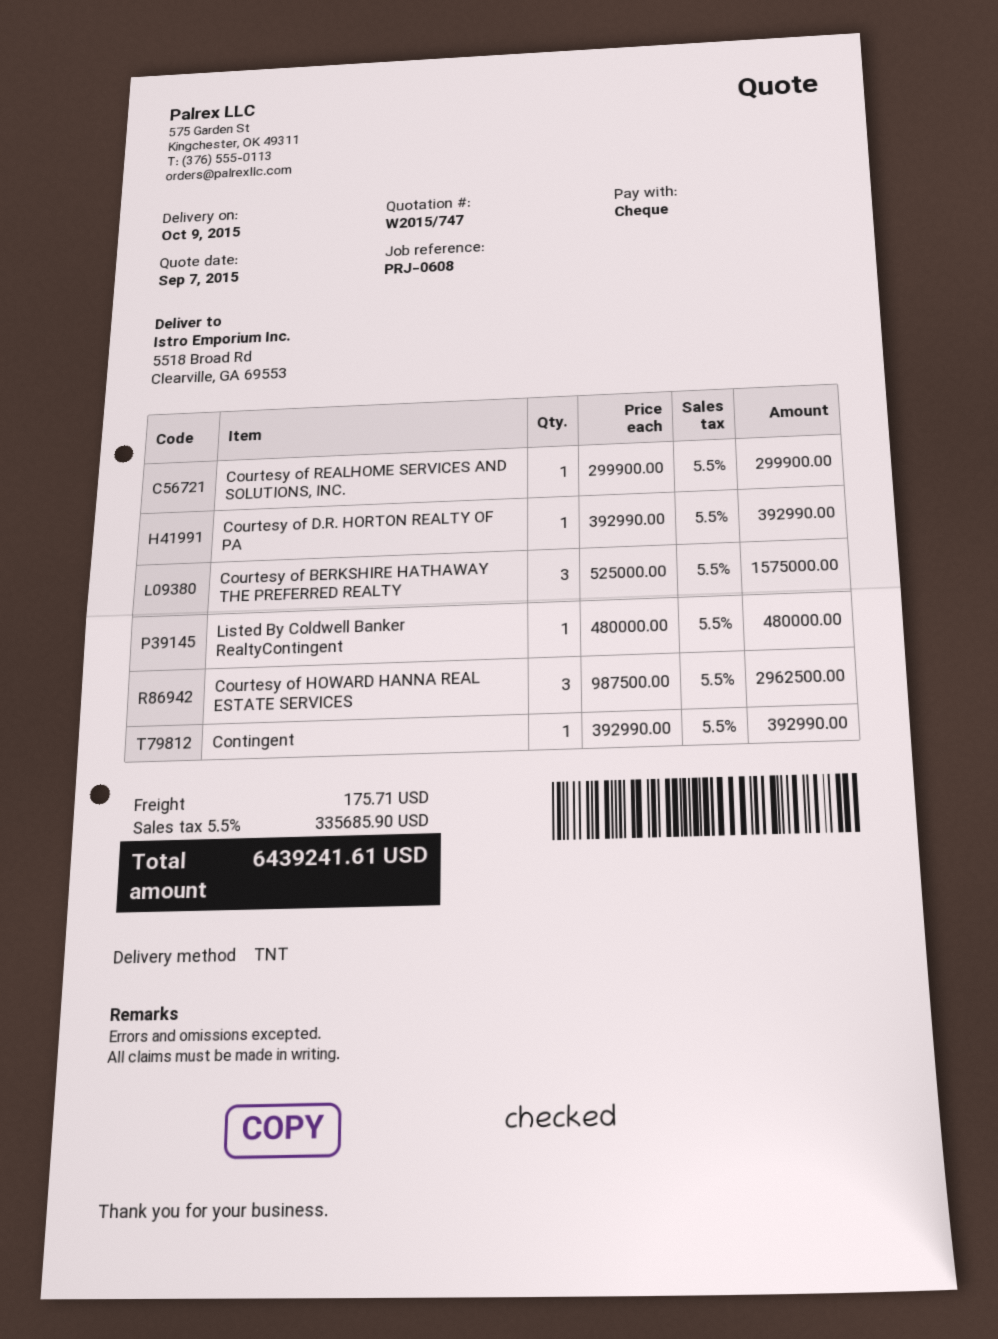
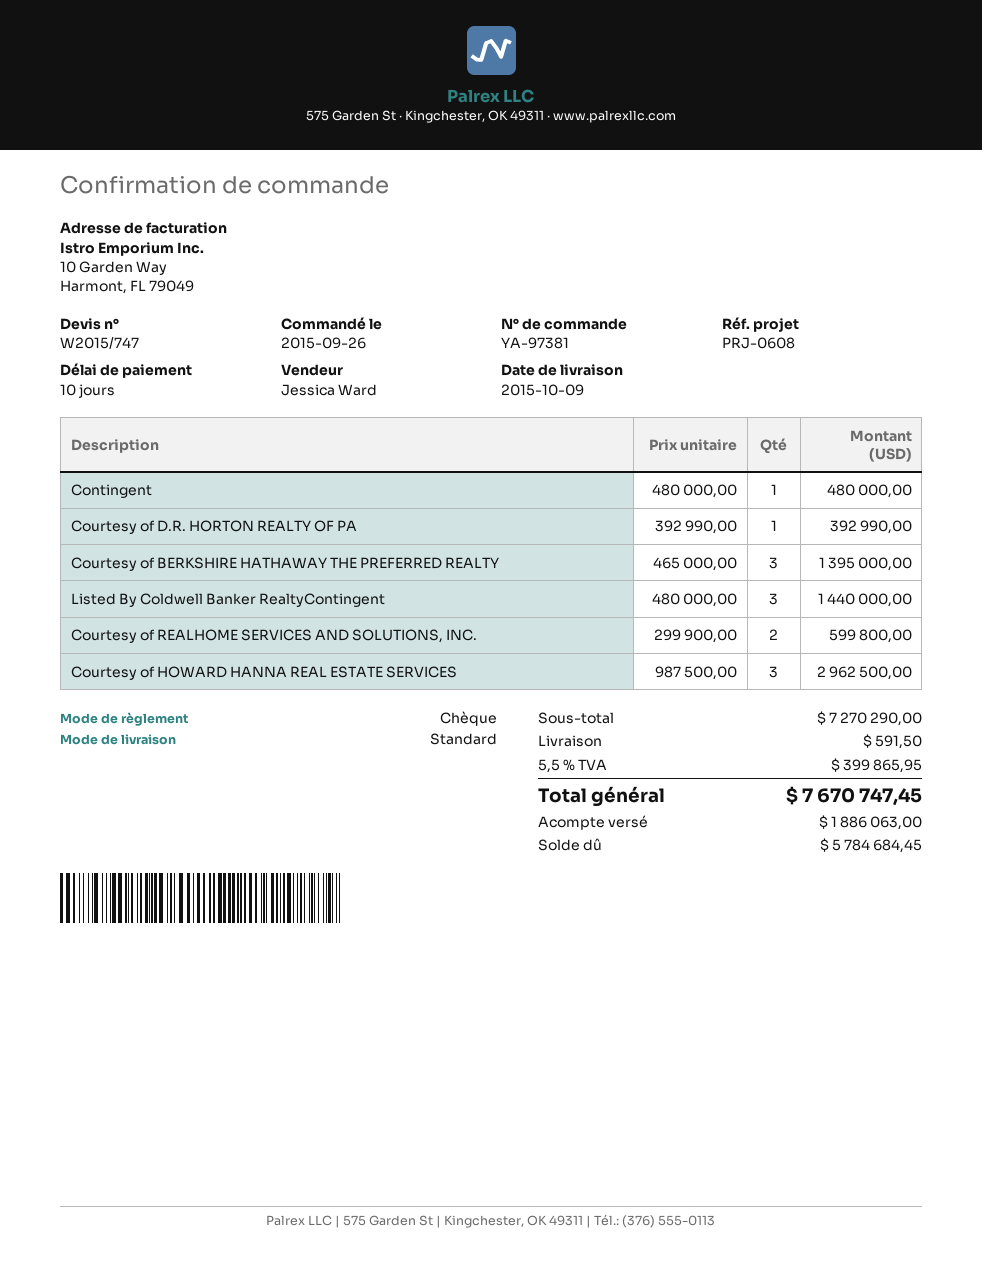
shipping method: TNT -> standard
Courtesy of REALHOME SERVICES AND SOLUTIONS, INC.: 1 x 299900.00 = 299900.00 -> 2 x 299900.00 = 599800.00
Courtesy of BERKSHIRE HATHAWAY THE PREFERRED REALTY: 3 x 525000.00 = 1575000.00 -> 3 x 465000.00 = 1395000.00
Listed By Coldwell Banker RealtyContingent: 1 x 480000.00 = 480000.00 -> 3 x 480000.00 = 1440000.00
Contingent: 1 x 392990.00 = 392990.00 -> 1 x 480000.00 = 480000.00
shipping: 175.71 -> 591.50
tax: 5.5% = 335685.90 -> 5.5% = 399865.95
total: 6439241.61 -> 7670747.45

